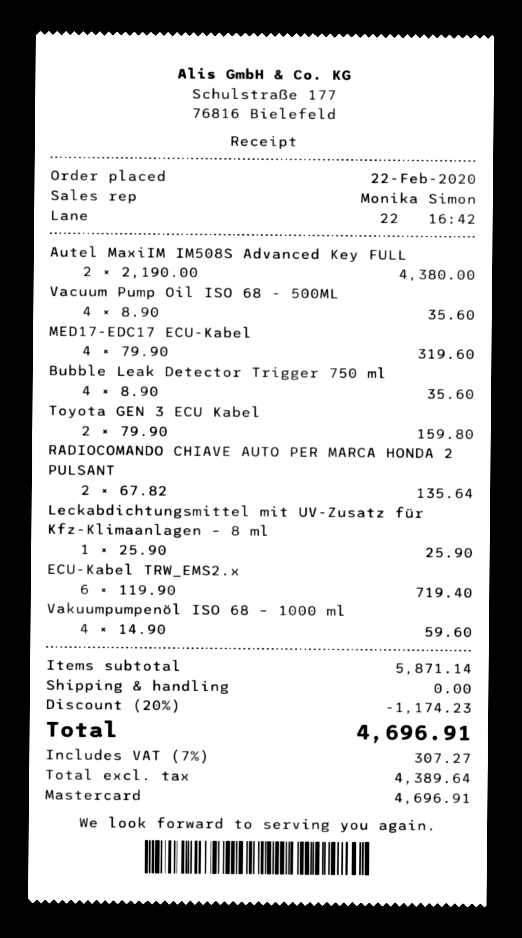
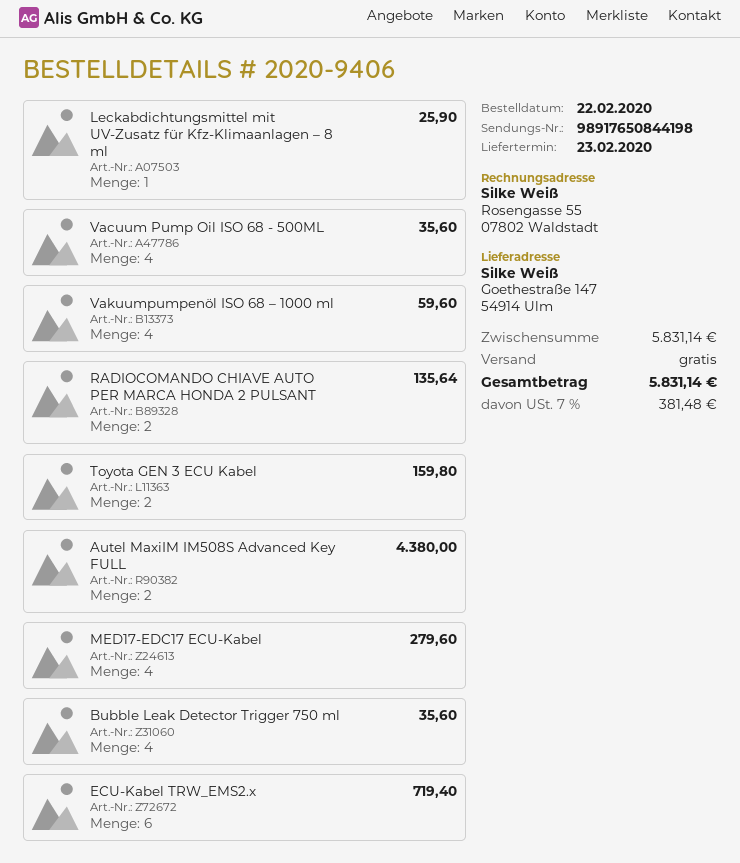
MED17-EDC17 ECU-Kabel: 4 for 319.60 -> 4 for 279.60
subtotal: 5871.14 -> 5831.14
discount: 20% = 1174.23 -> none
tax: 7% = 307.27 -> 7% = 381.48
total: 4696.91 -> 5831.14

